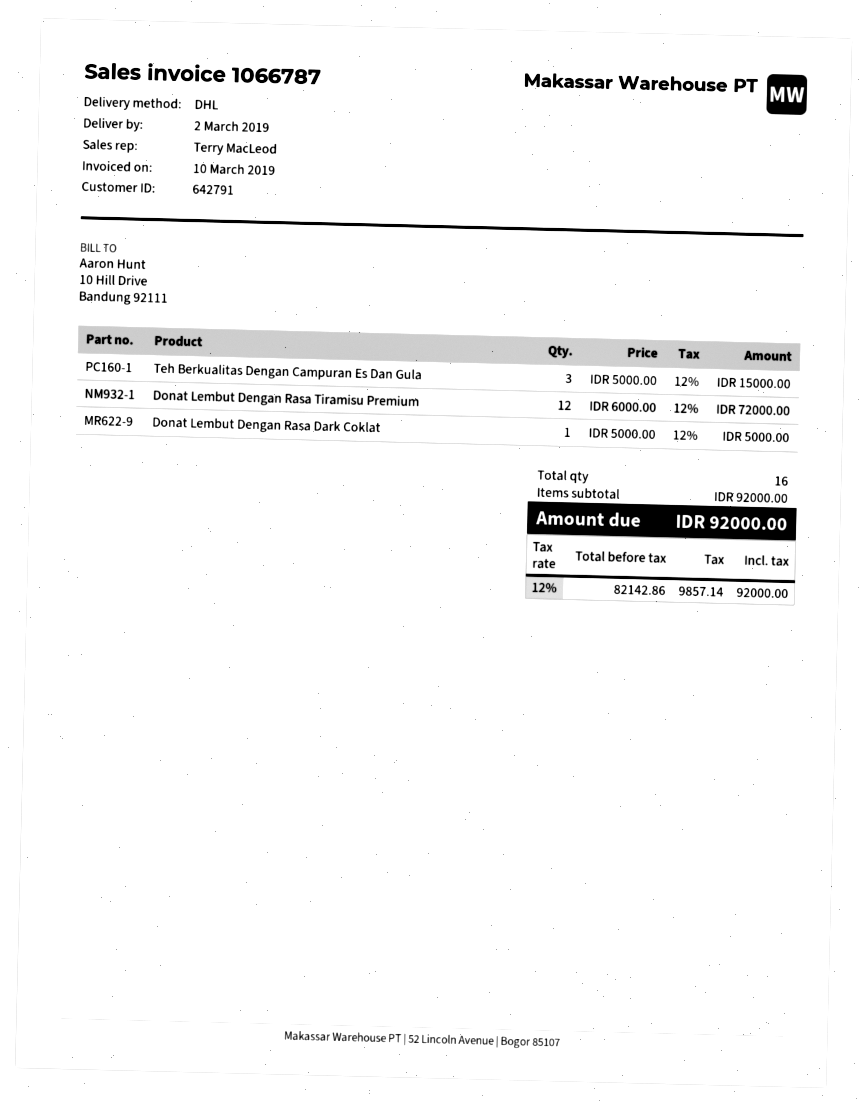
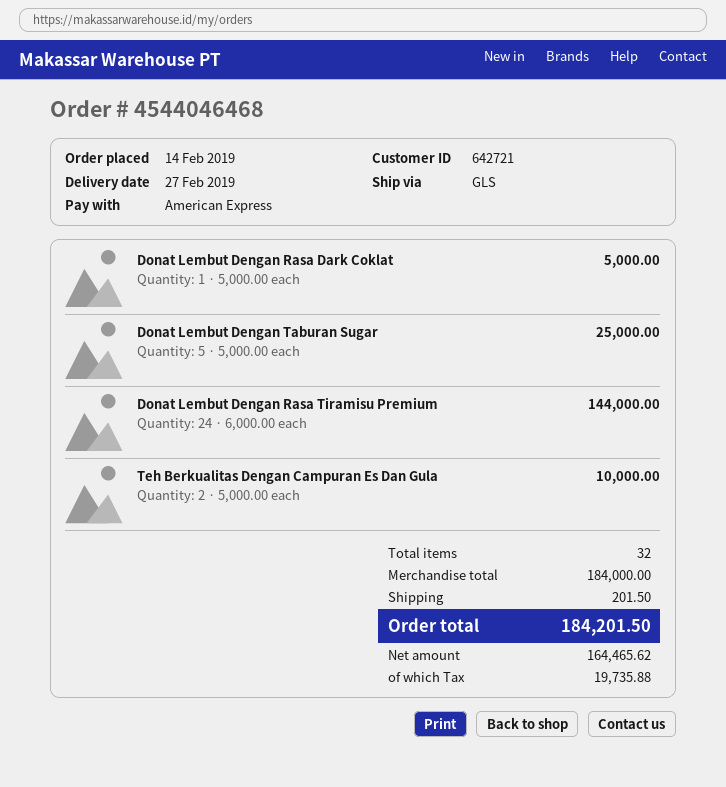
delivery date: 2019-03-02 -> 2019-02-27
customer number: 642791 -> 642721
shipping method: DHL -> GLS
Teh Berkualitas Dengan Campuran Es Dan Gula: 3 x 5000.00 = 15000.00 -> 2 x 5000.00 = 10000.00
Donat Lembut Dengan Rasa Tiramisu Premium: 12 x 6000.00 = 72000.00 -> 24 x 6000.00 = 144000.00
Donat Lembut Dengan Taburan Sugar: none -> 5 x 5000.00 = 25000.00
total quantity: 16 -> 32
subtotal: 92000.00 -> 184000.00
shipping: none -> 201.50
net: 82142.86 -> 164465.62
tax: 9857.14 -> 19735.88
total: 92000.00 -> 184201.50

